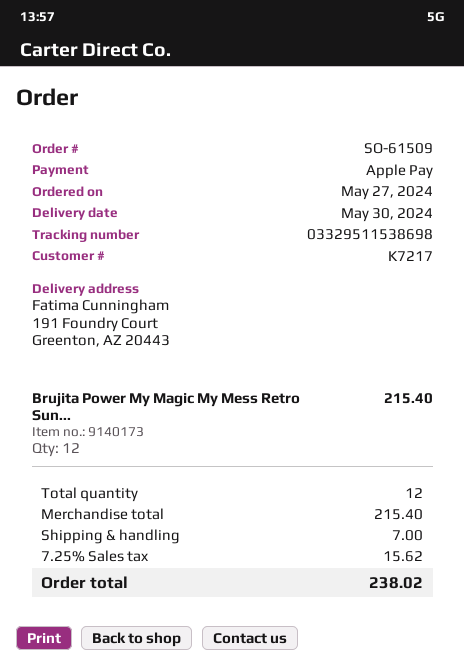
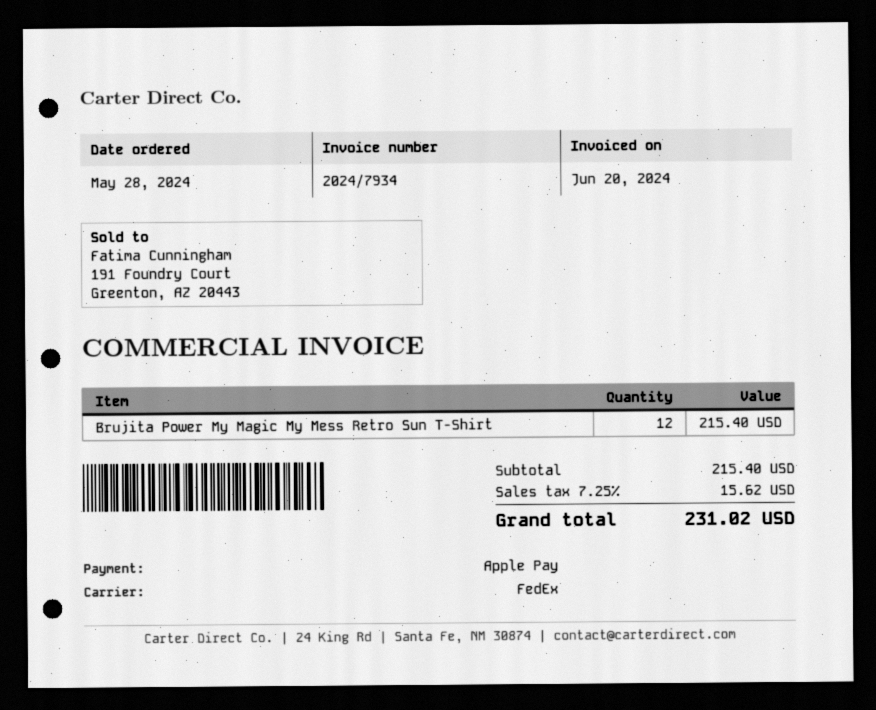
order date: 2024-05-27 -> 2024-05-28
shipping: 7.00 -> none
total: 238.02 -> 231.02

